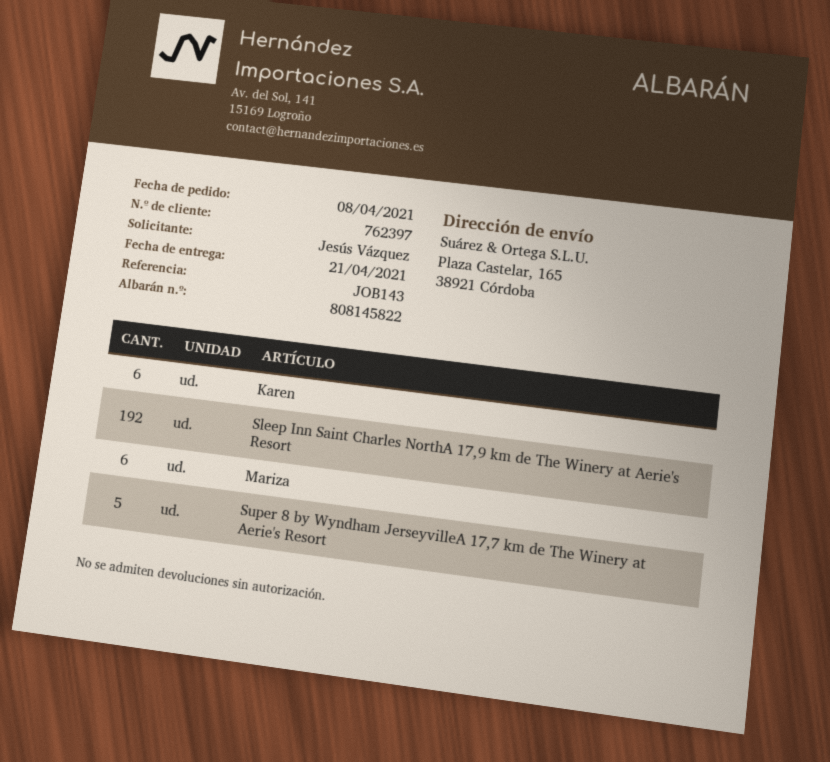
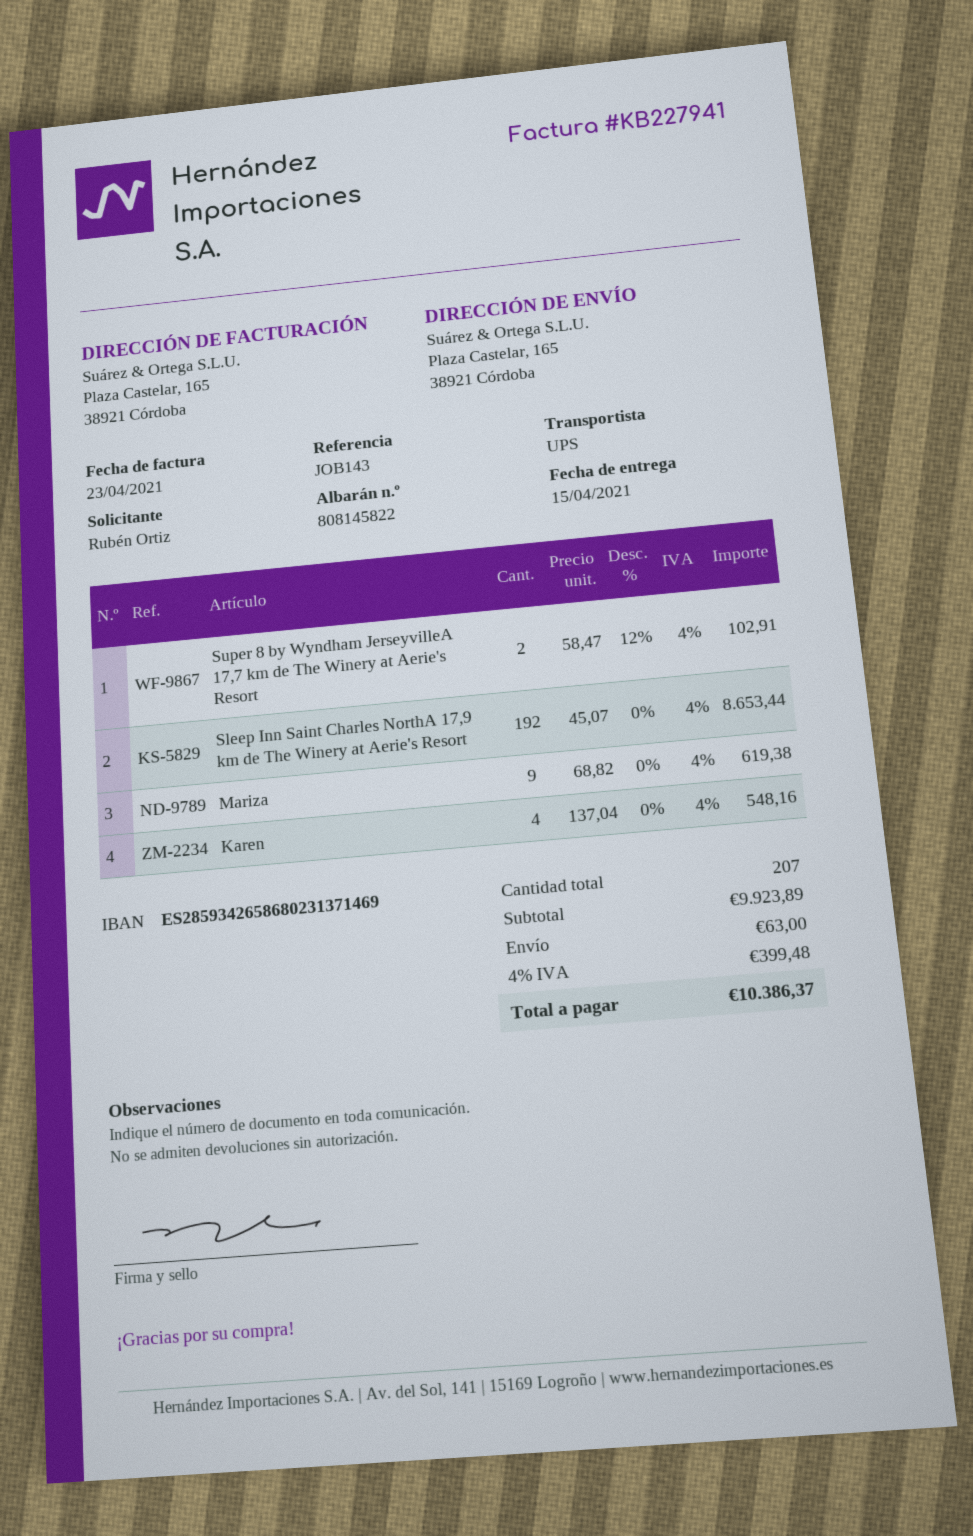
delivery date: 2021-04-21 -> 2021-04-15
ordered by: Jesús Vázquez -> Rubén Ortiz
Karen: 6 -> 4
Mariza: 6 -> 9
Super 8 by Wyndham JerseyvilleA 17,7 km de The Winery at Aerie's Resort: 5 -> 2

